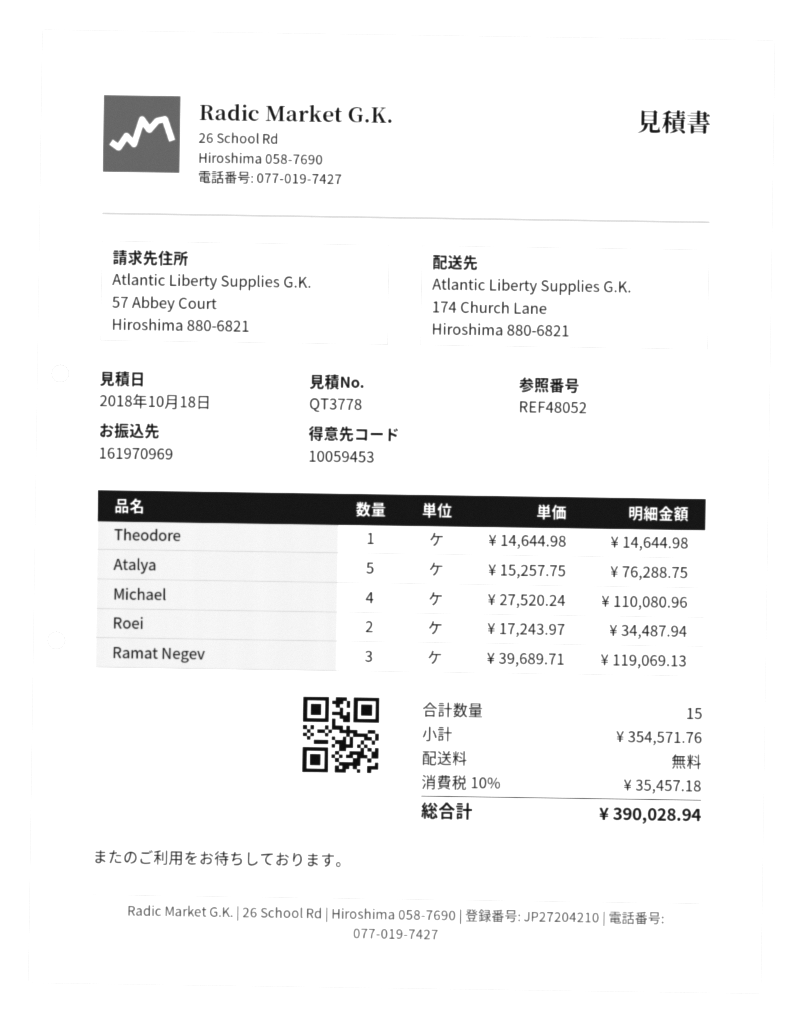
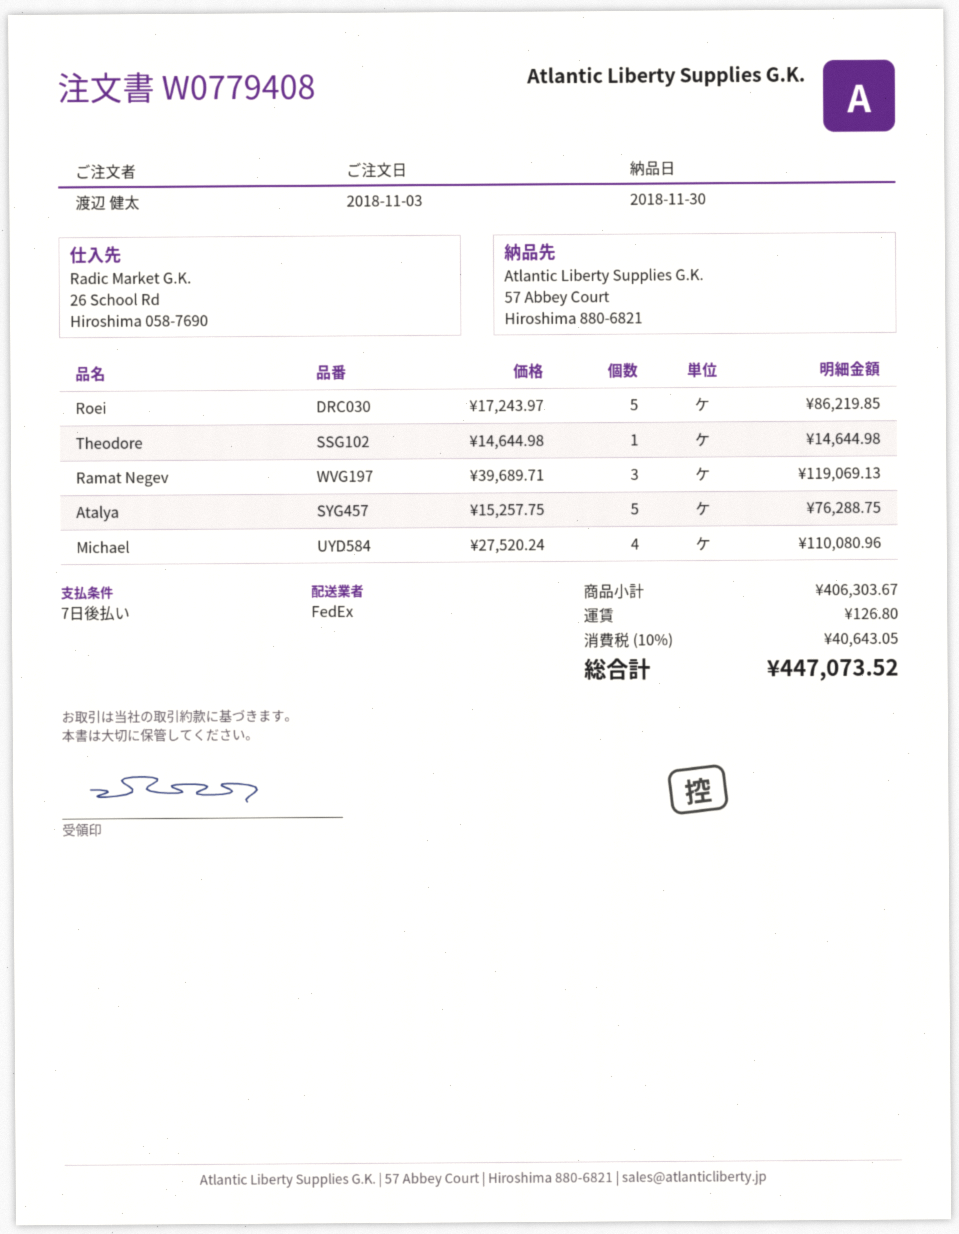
ship to: 174 Church Lane, Hiroshima 880-6821 -> 57 Abbey Court, Hiroshima 880-6821
Roei: 2 x 17243.97 = 34487.94 -> 5 x 17243.97 = 86219.85
subtotal: 354571.76 -> 406303.67
shipping: 0.00 -> 126.80
tax: 10% = 35457.18 -> 10% = 40643.05
total: 390028.94 -> 447073.52

